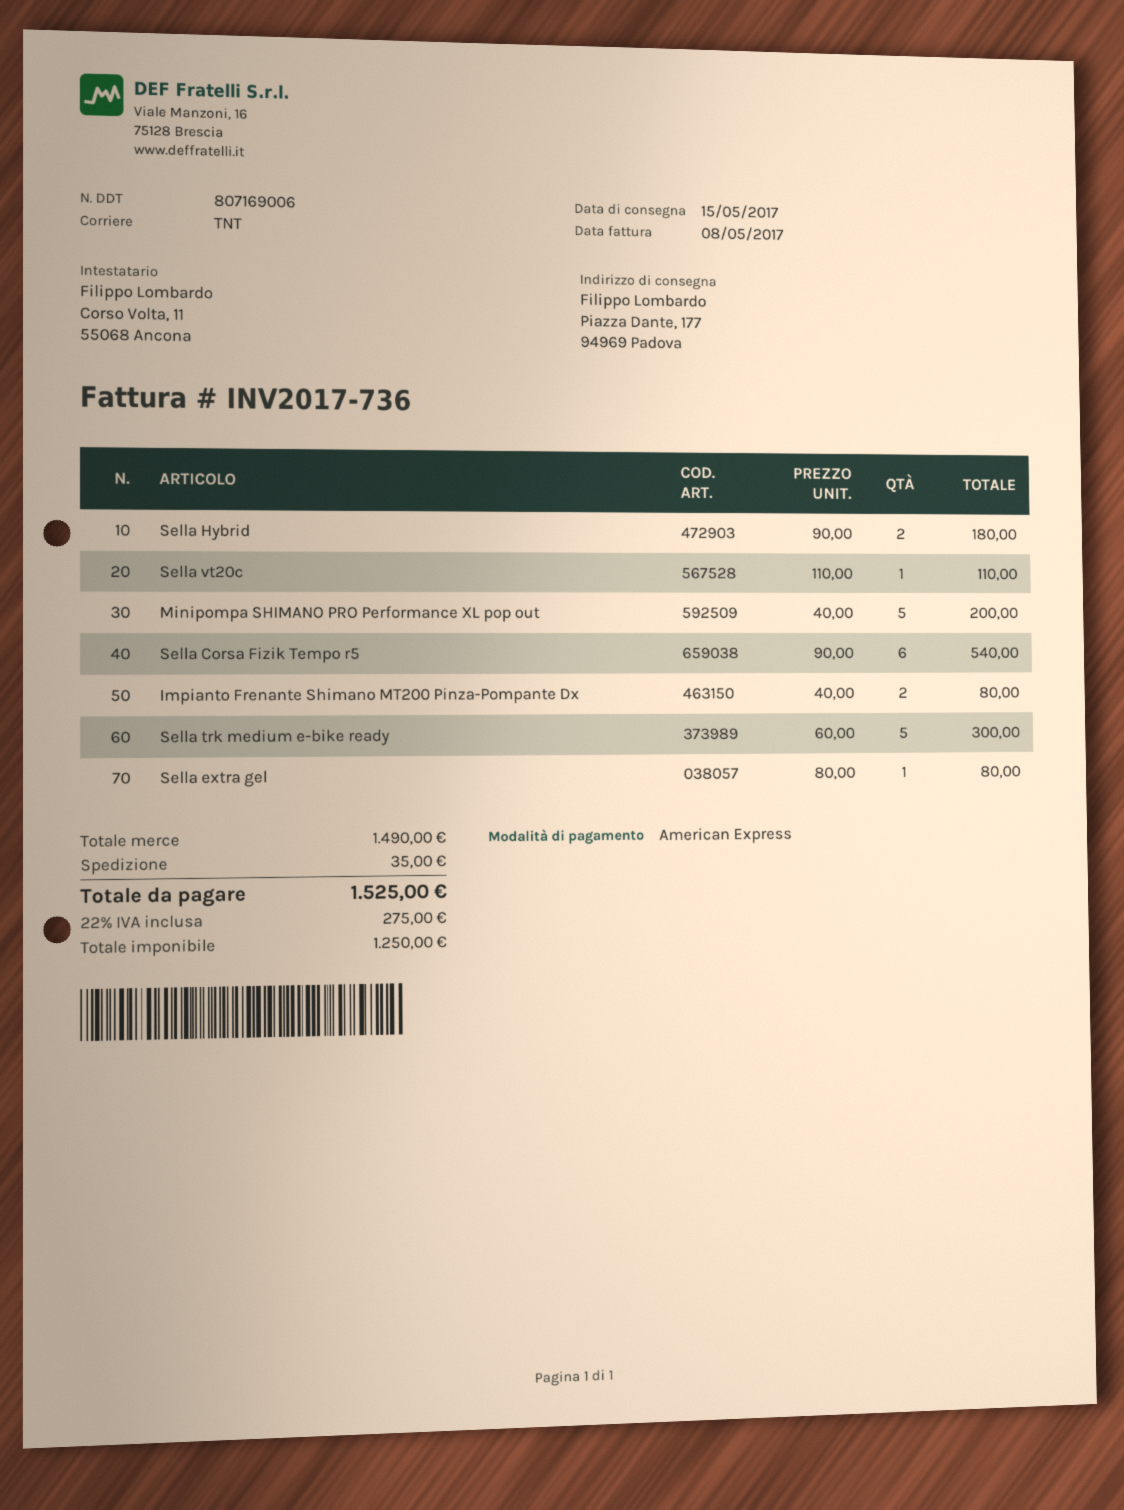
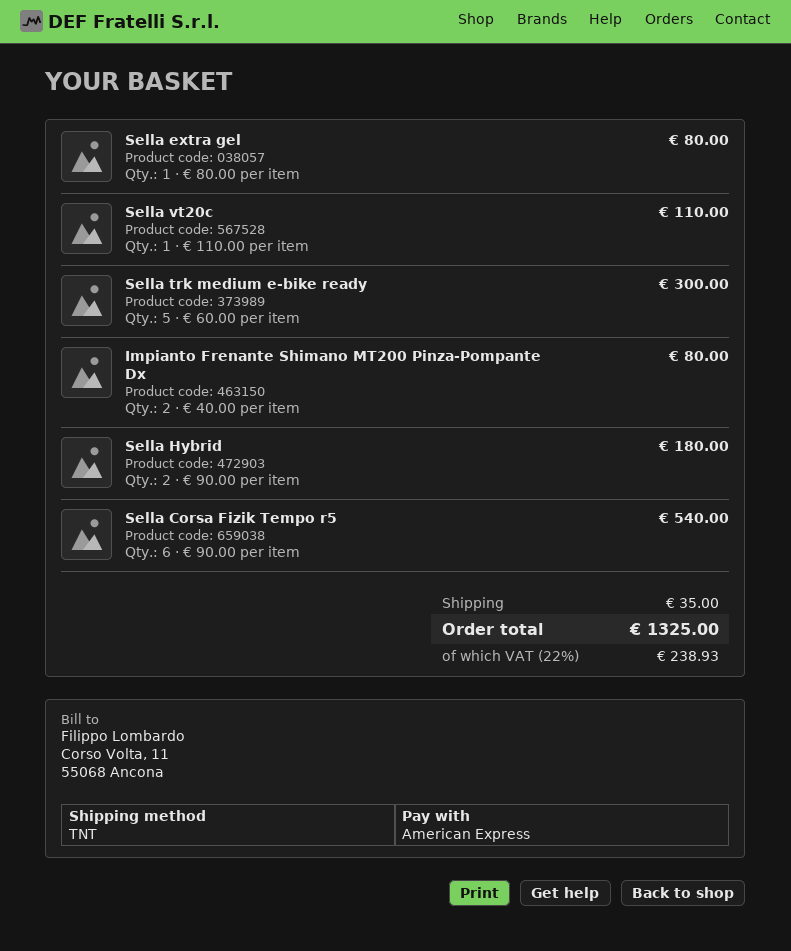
Minipompa SHIMANO PRO Performance XL pop out: 5 x 40.00 = 200.00 -> none
tax: 22% = 275.00 -> 22% = 238.93
total: 1525.00 -> 1325.00

